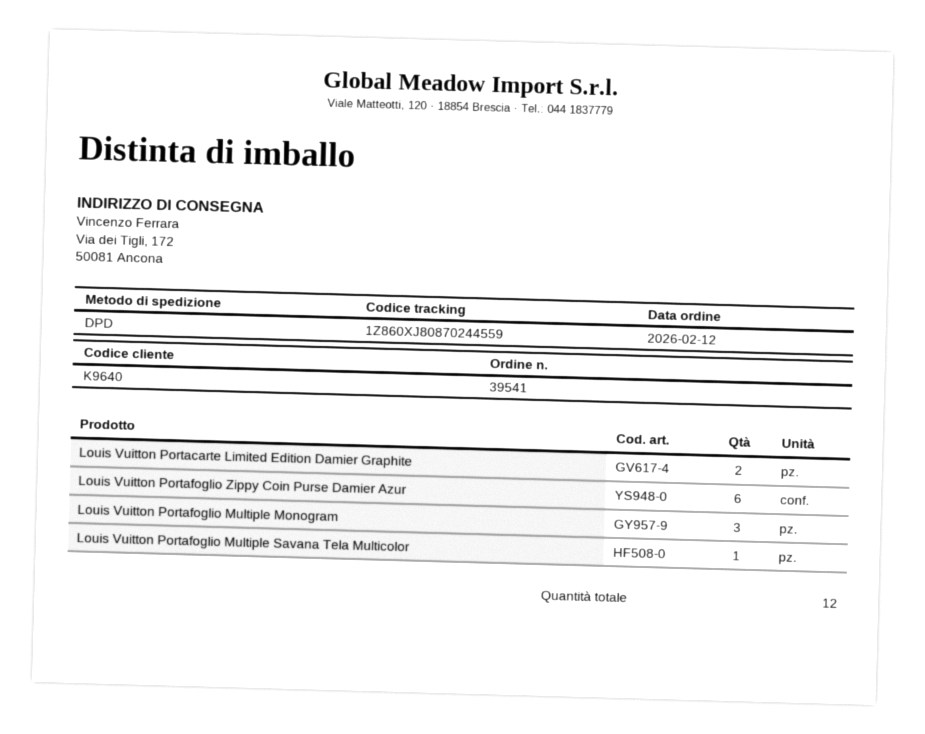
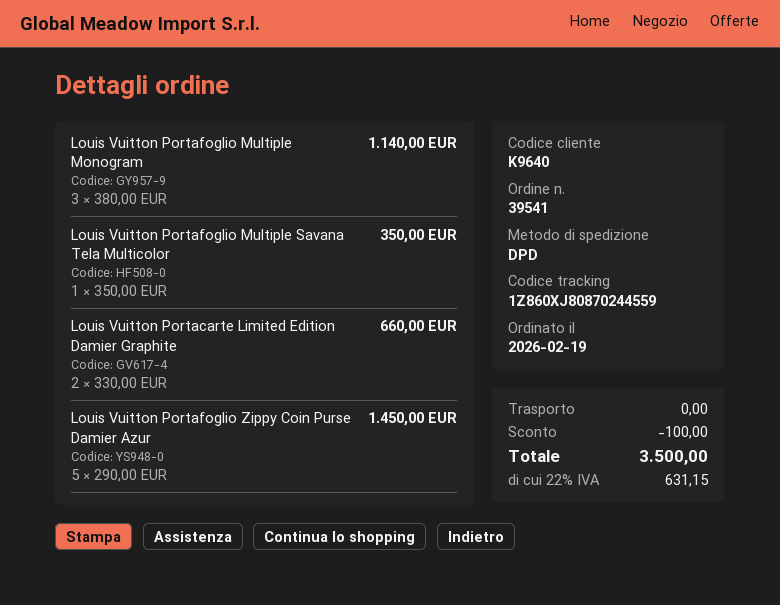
order date: 2026-02-12 -> 2026-02-19
Louis Vuitton Portafoglio Zippy Coin Purse Damier Azur: 6 -> 5

